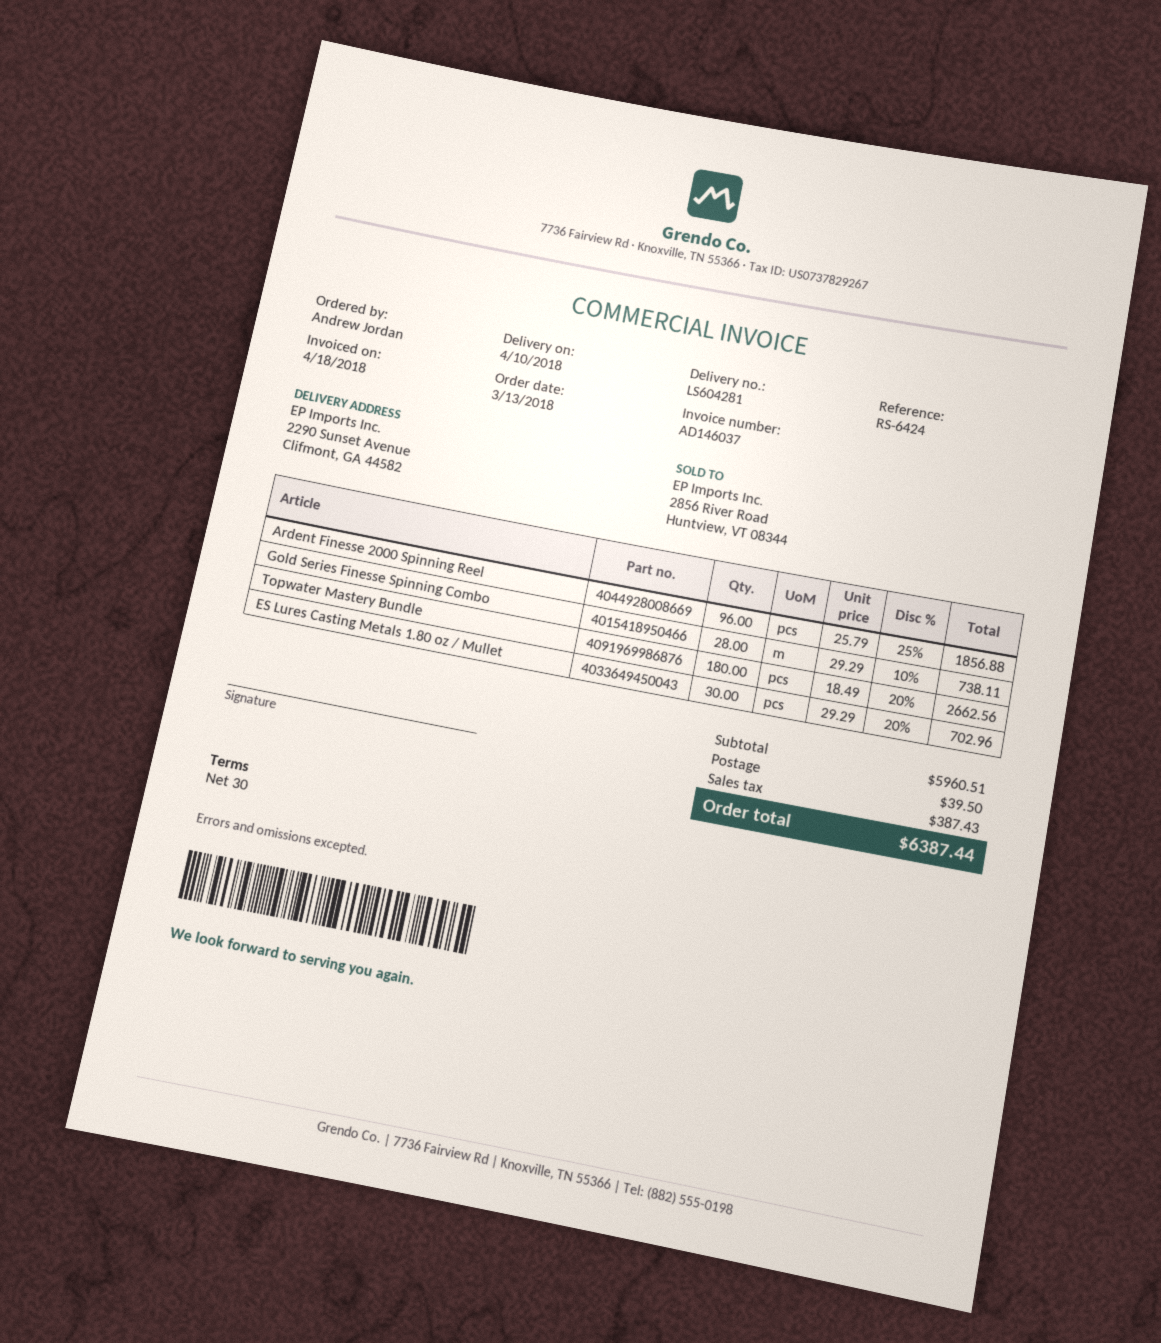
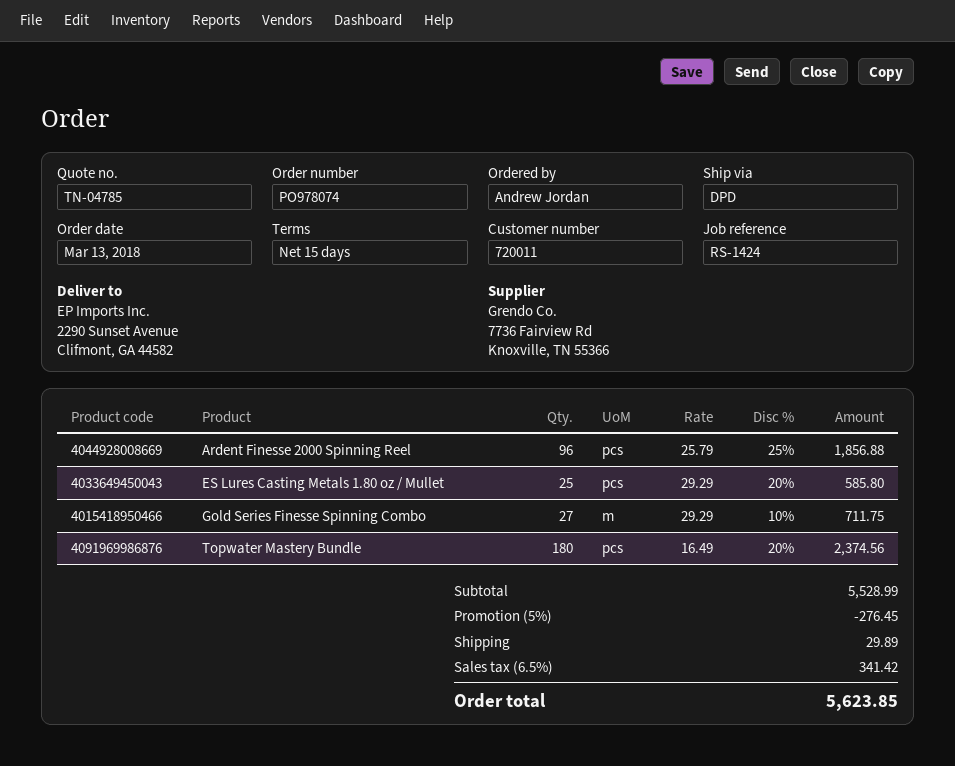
payment terms: 30 days -> 15 days
reference: RS-6424 -> RS-1424
Gold Series Finesse Spinning Combo: 28 x 29.29 - 10% = 738.11 -> 27 x 29.29 - 10% = 711.75
Topwater Mastery Bundle: 180 x 18.49 - 20% = 2662.56 -> 180 x 16.49 - 20% = 2374.56
ES Lures Casting Metals 1.80 oz / Mullet: 30 x 29.29 - 20% = 702.96 -> 25 x 29.29 - 20% = 585.80
subtotal: 5960.51 -> 5528.99
discount: none -> 5% = 276.45
shipping: 39.50 -> 29.89
tax: 387.43 -> 341.42
total: 6387.44 -> 5623.85

